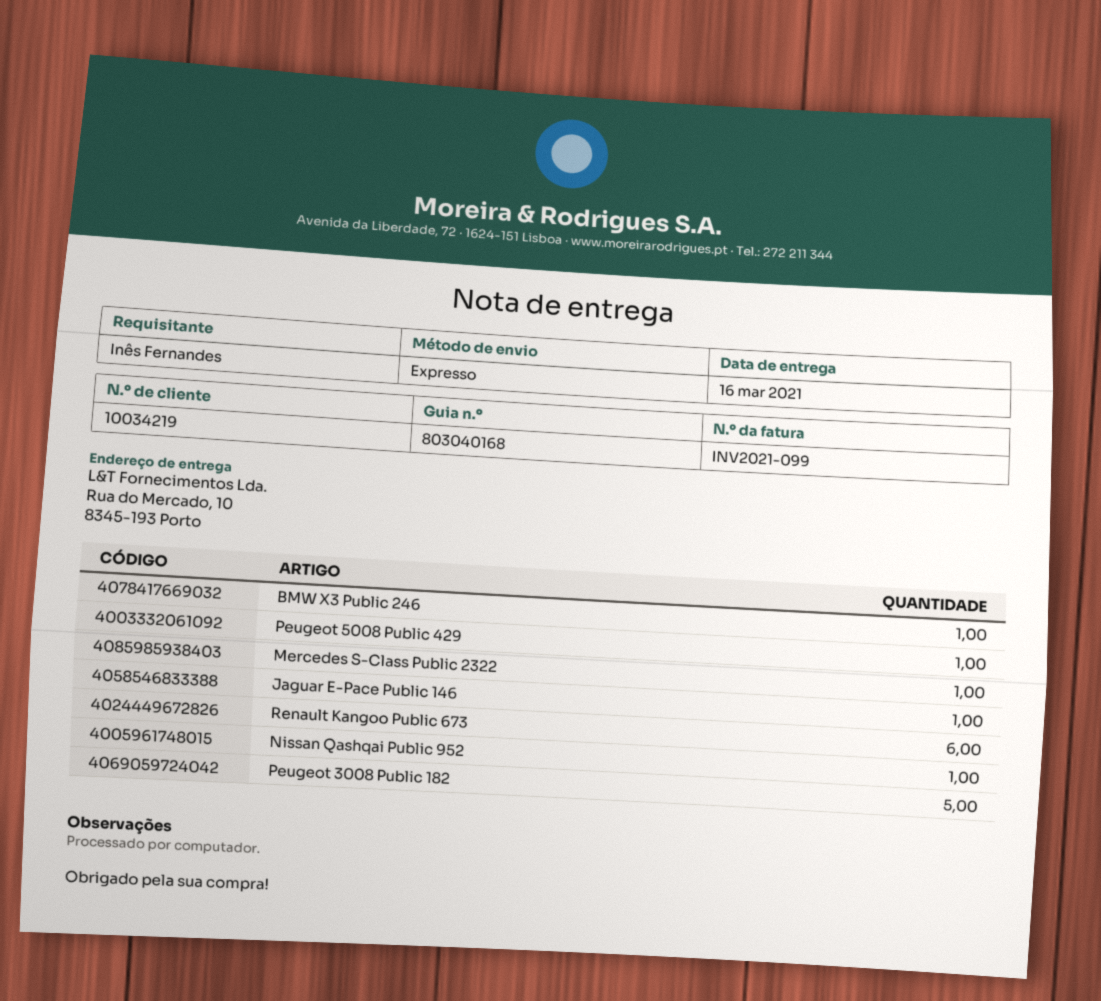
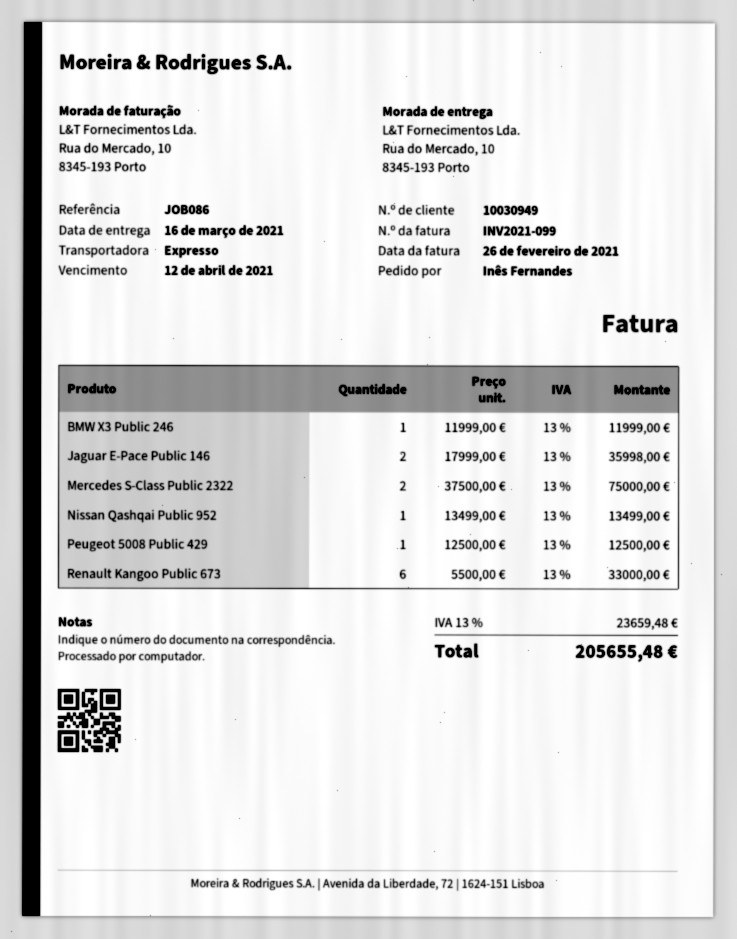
customer number: 10034219 -> 10030949
Mercedes S-Class Public 2322: 1 -> 2
Jaguar E-Pace Public 146: 1 -> 2
Peugeot 3008 Public 182: 5 -> none

